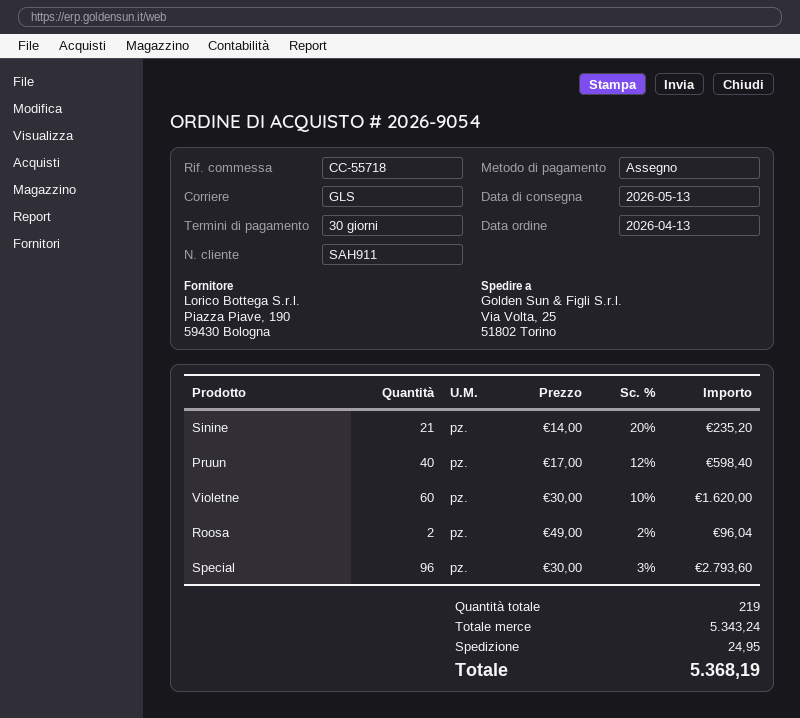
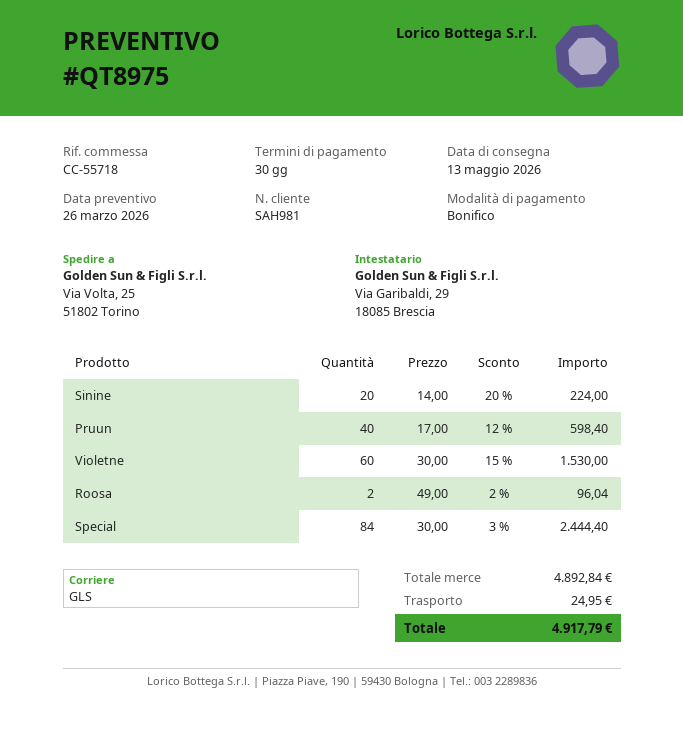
customer number: SAH911 -> SAH981
payment method: cheque -> bank transfer
Sinine: 21 x 14.00 - 20% = 235.20 -> 20 x 14.00 - 20% = 224.00
Violetne: 60 x 30.00 - 10% = 1620.00 -> 60 x 30.00 - 15% = 1530.00
Special: 96 x 30.00 - 3% = 2793.60 -> 84 x 30.00 - 3% = 2444.40
subtotal: 5343.24 -> 4892.84
total: 5368.19 -> 4917.79

